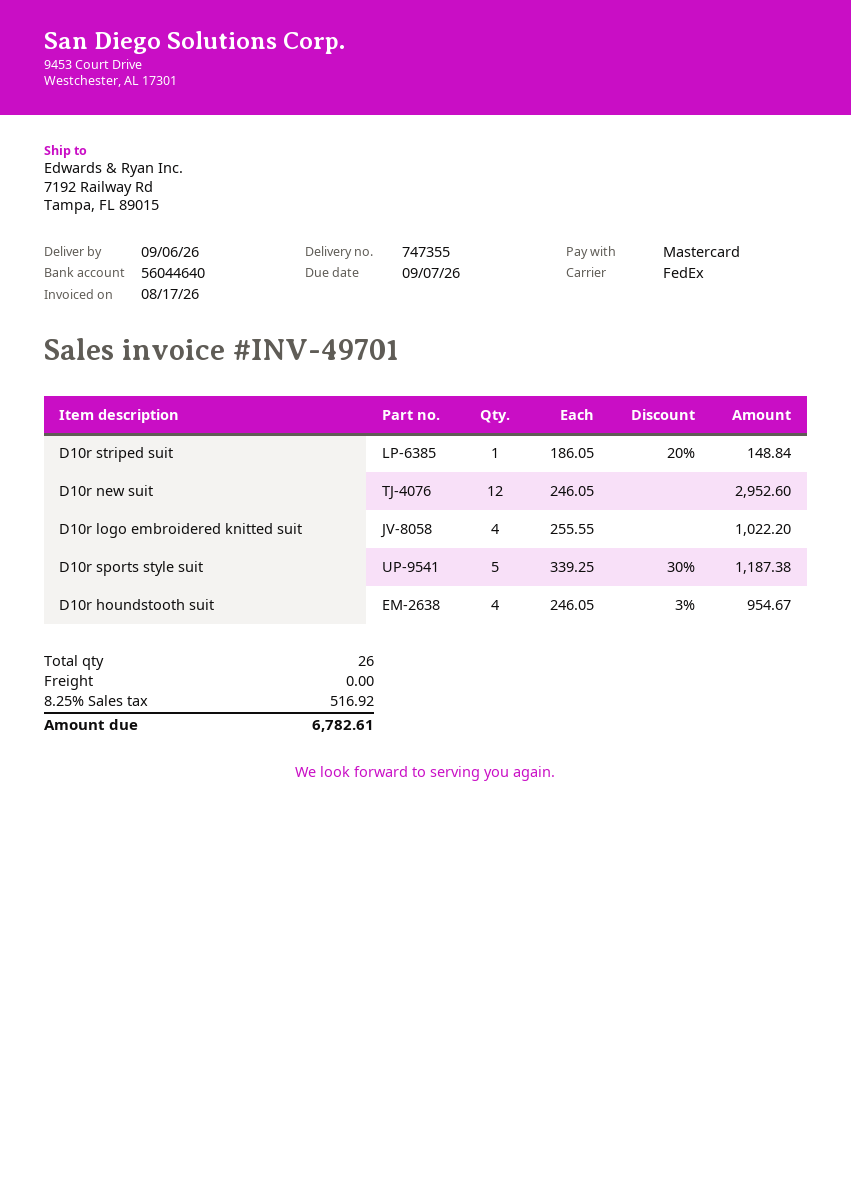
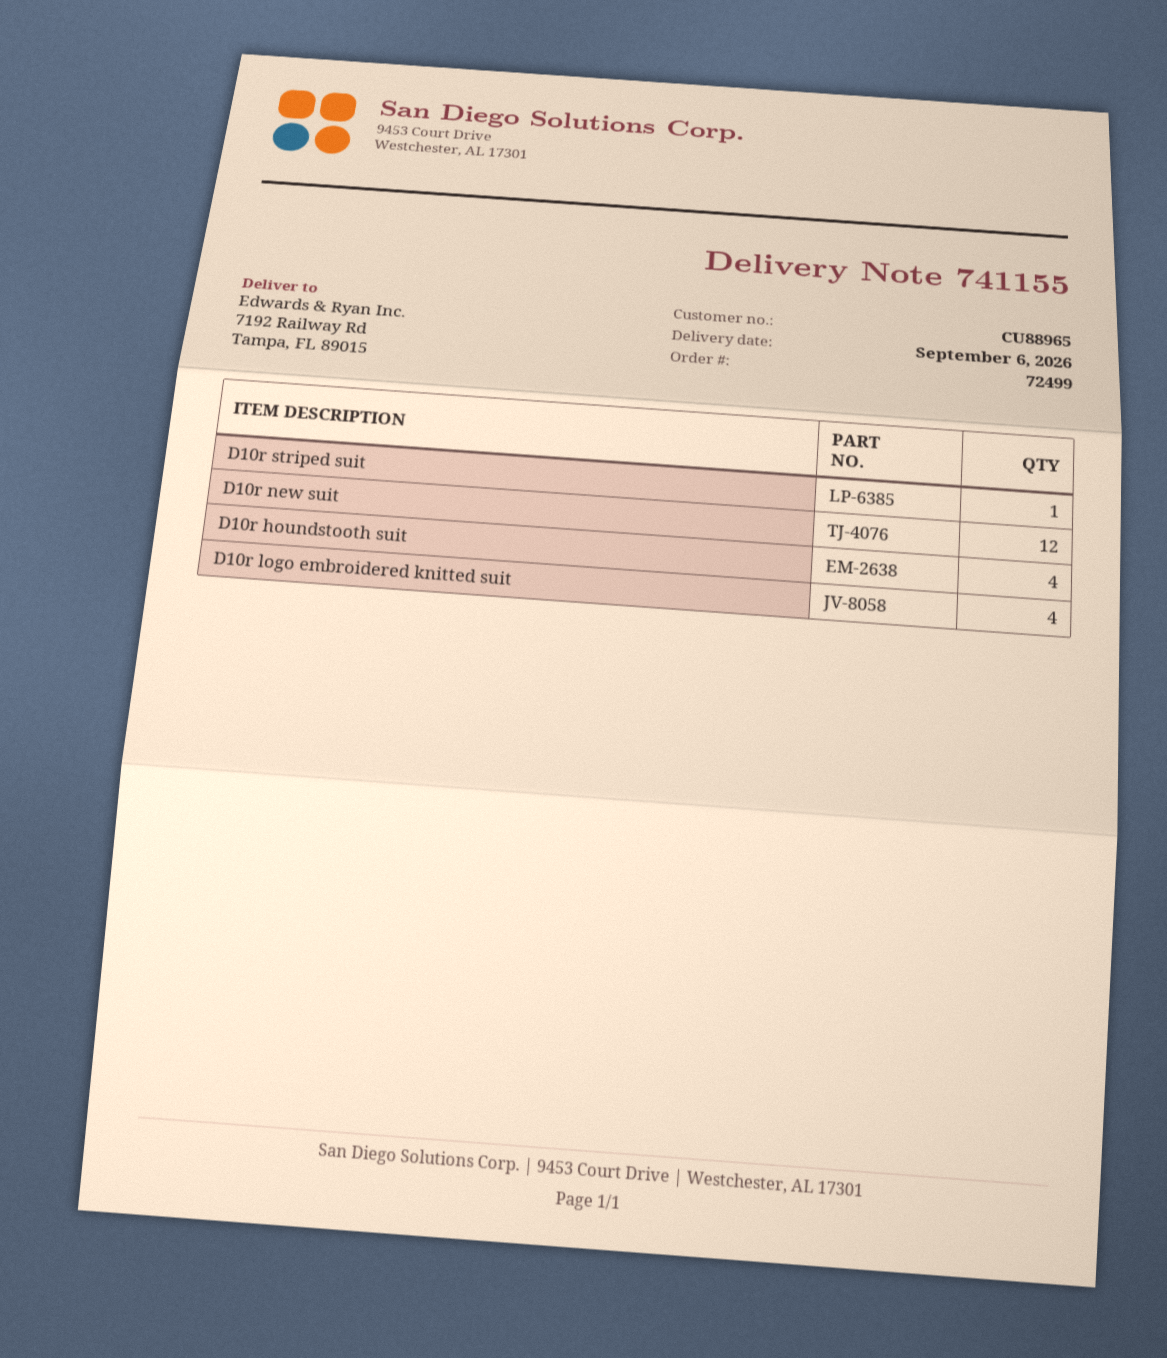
delivery note number: 747355 -> 741155
D10r sports style suit: 5 -> none

